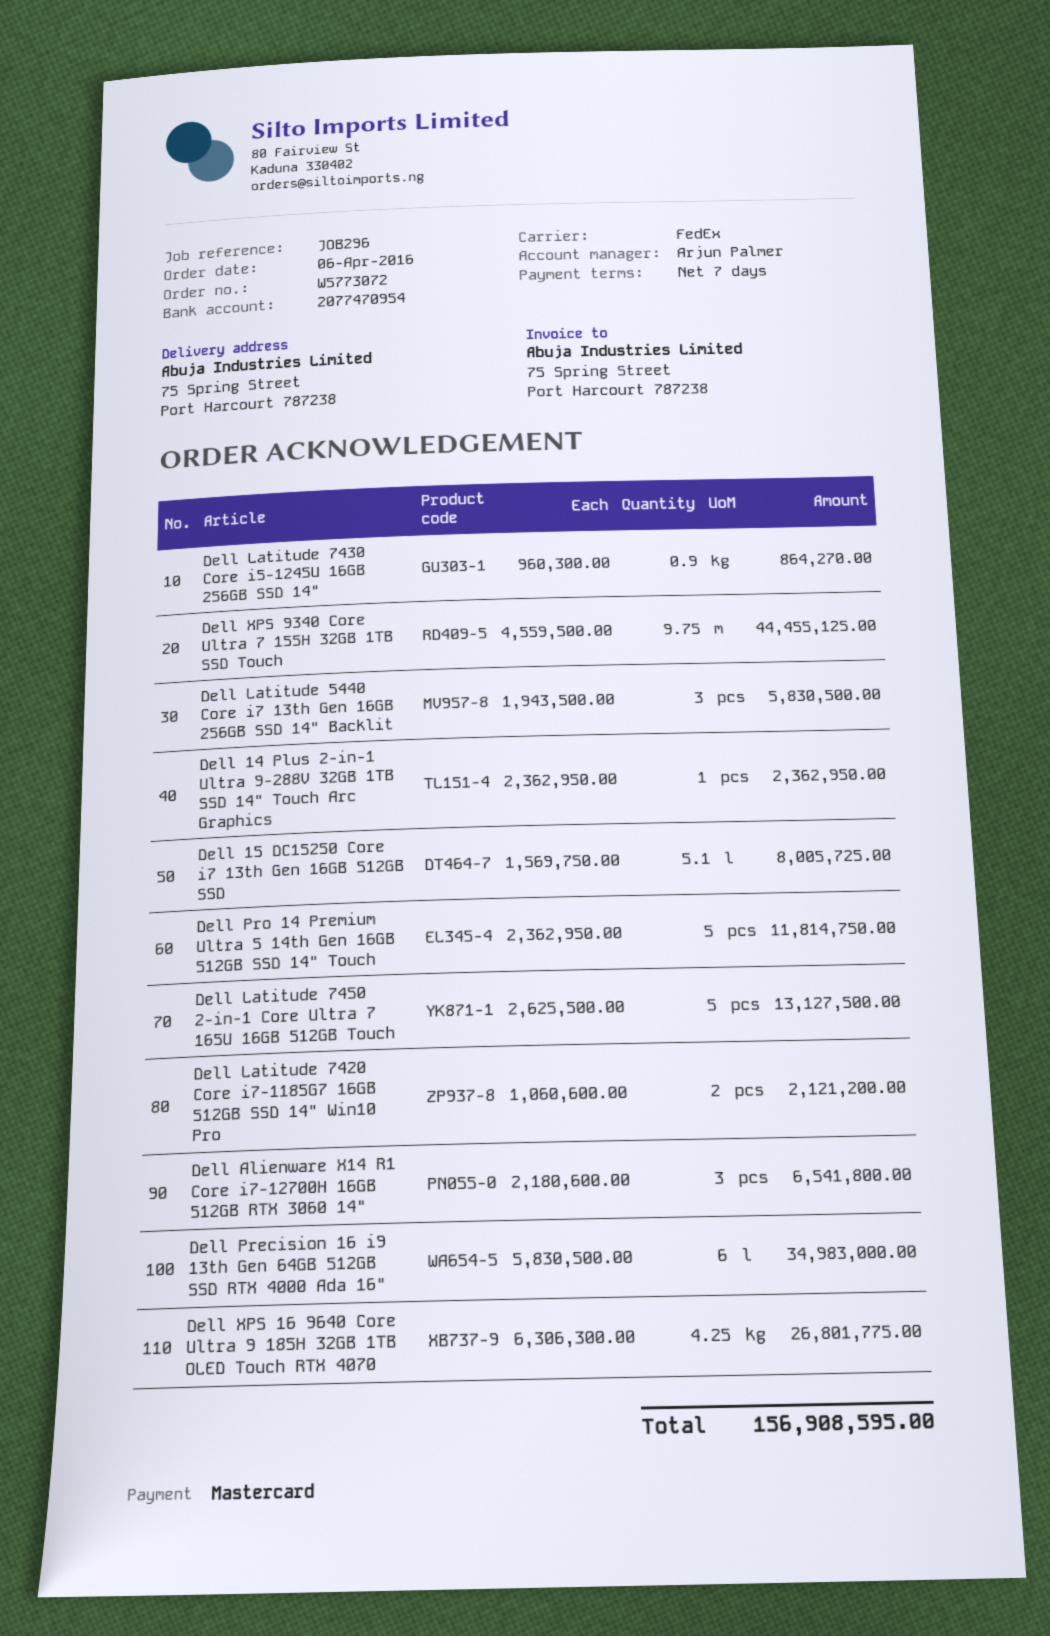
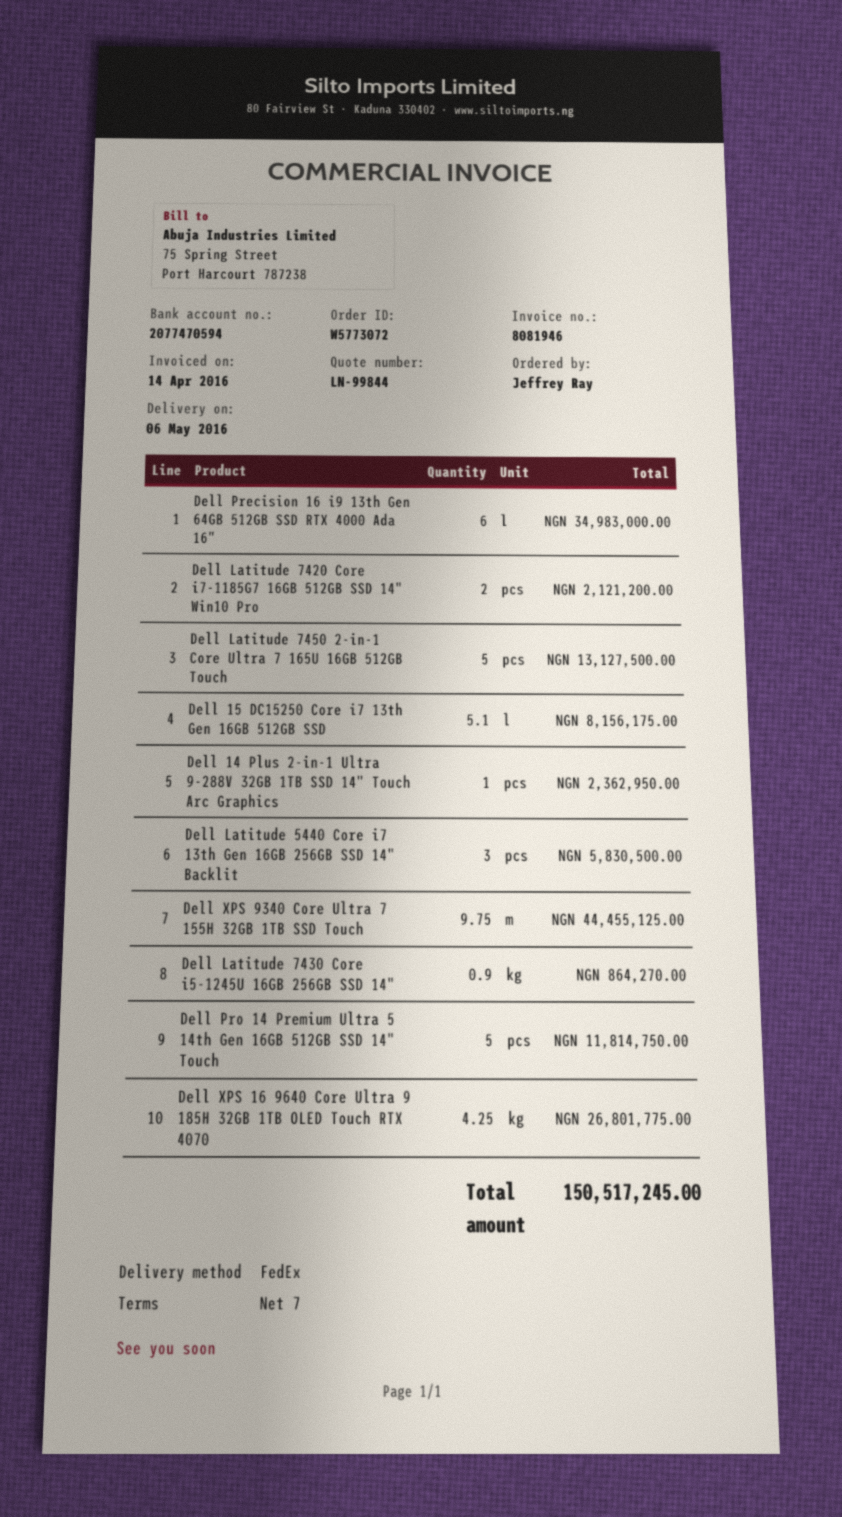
bank account: 2077470954 -> 2077470594
Dell 15 DC15250 Core i7 13th Gen 16GB 512GB SSD: 5.1 for 8005725.00 -> 5.1 for 8156175.00
Dell Alienware X14 R1 Core i7-12700H 16GB 512GB RTX 3060 14": 3 for 6541800.00 -> none
total: 156908595.00 -> 150517245.00

